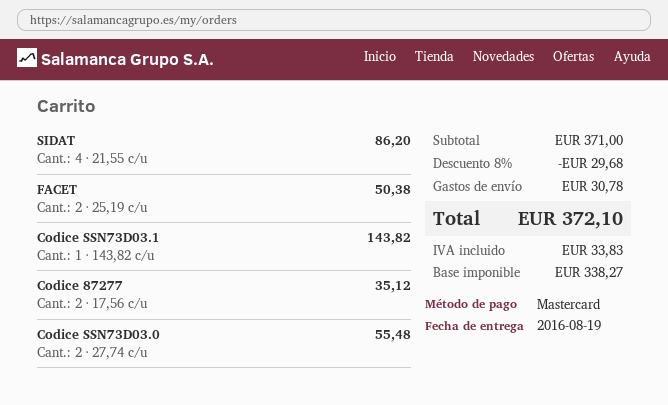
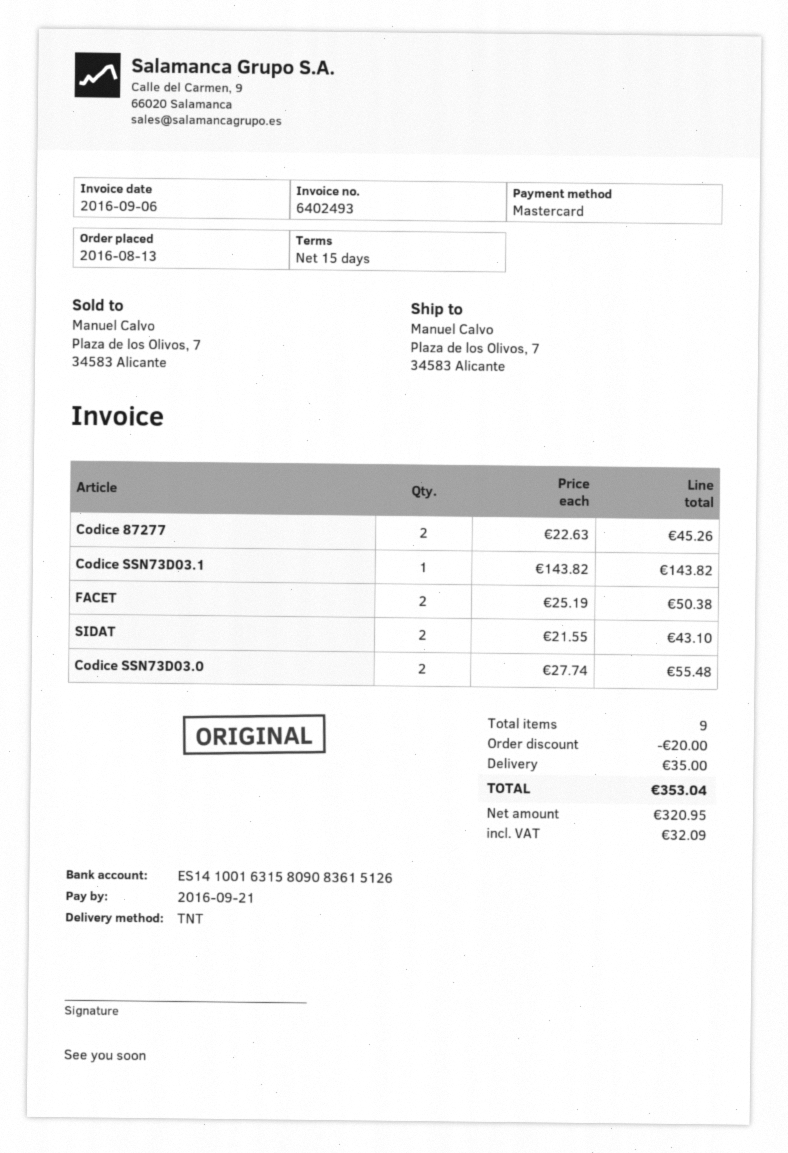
SIDAT: 4 x 21.55 = 86.20 -> 2 x 21.55 = 43.10
Codice 87277: 2 x 17.56 = 35.12 -> 2 x 22.63 = 45.26
discount: 29.68 -> 20.00
shipping: 30.78 -> 35.00
net: 338.27 -> 320.95
tax: 33.83 -> 32.09
total: 372.10 -> 353.04

